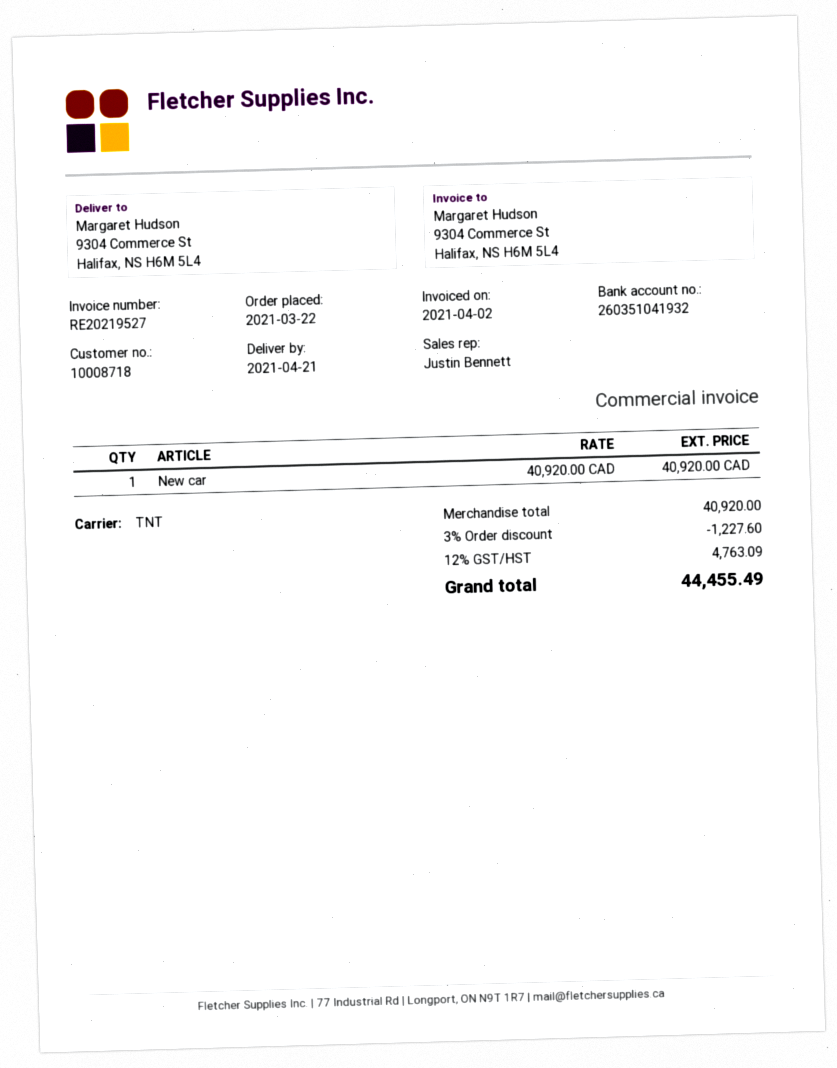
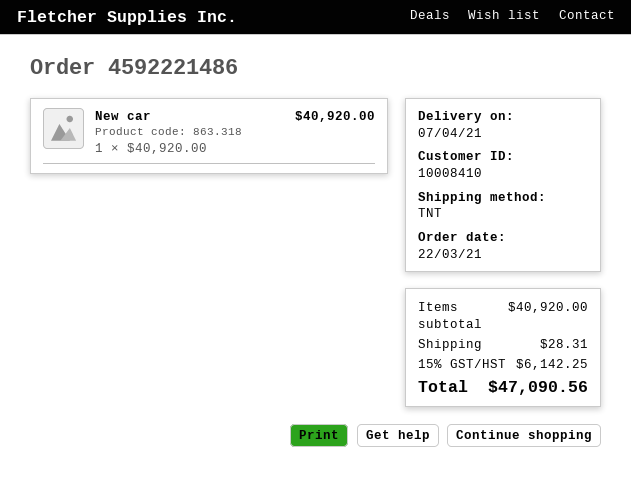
delivery date: 2021-04-21 -> 2021-04-07
customer number: 10008718 -> 10008410
discount: 3% = 1227.60 -> none
shipping: none -> 28.31
tax: 12% = 4763.09 -> 15% = 6142.25
total: 44455.49 -> 47090.56

